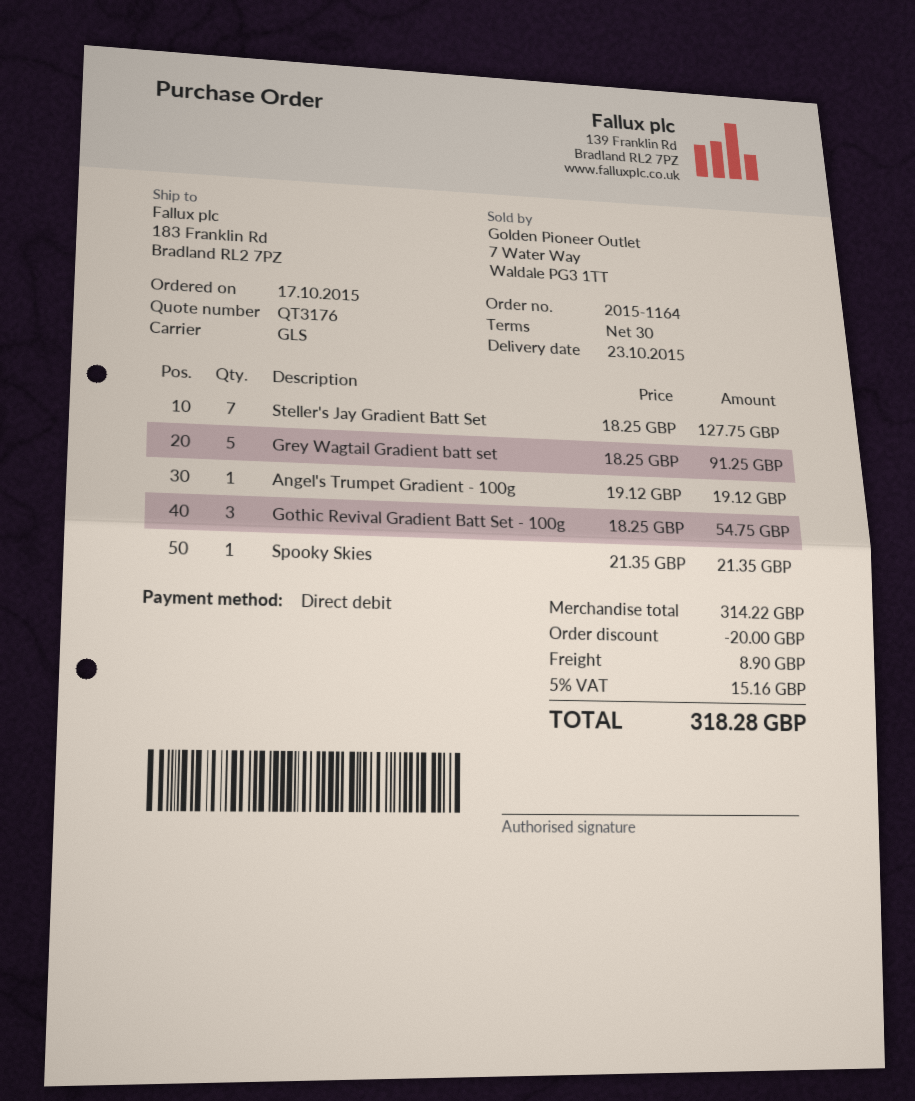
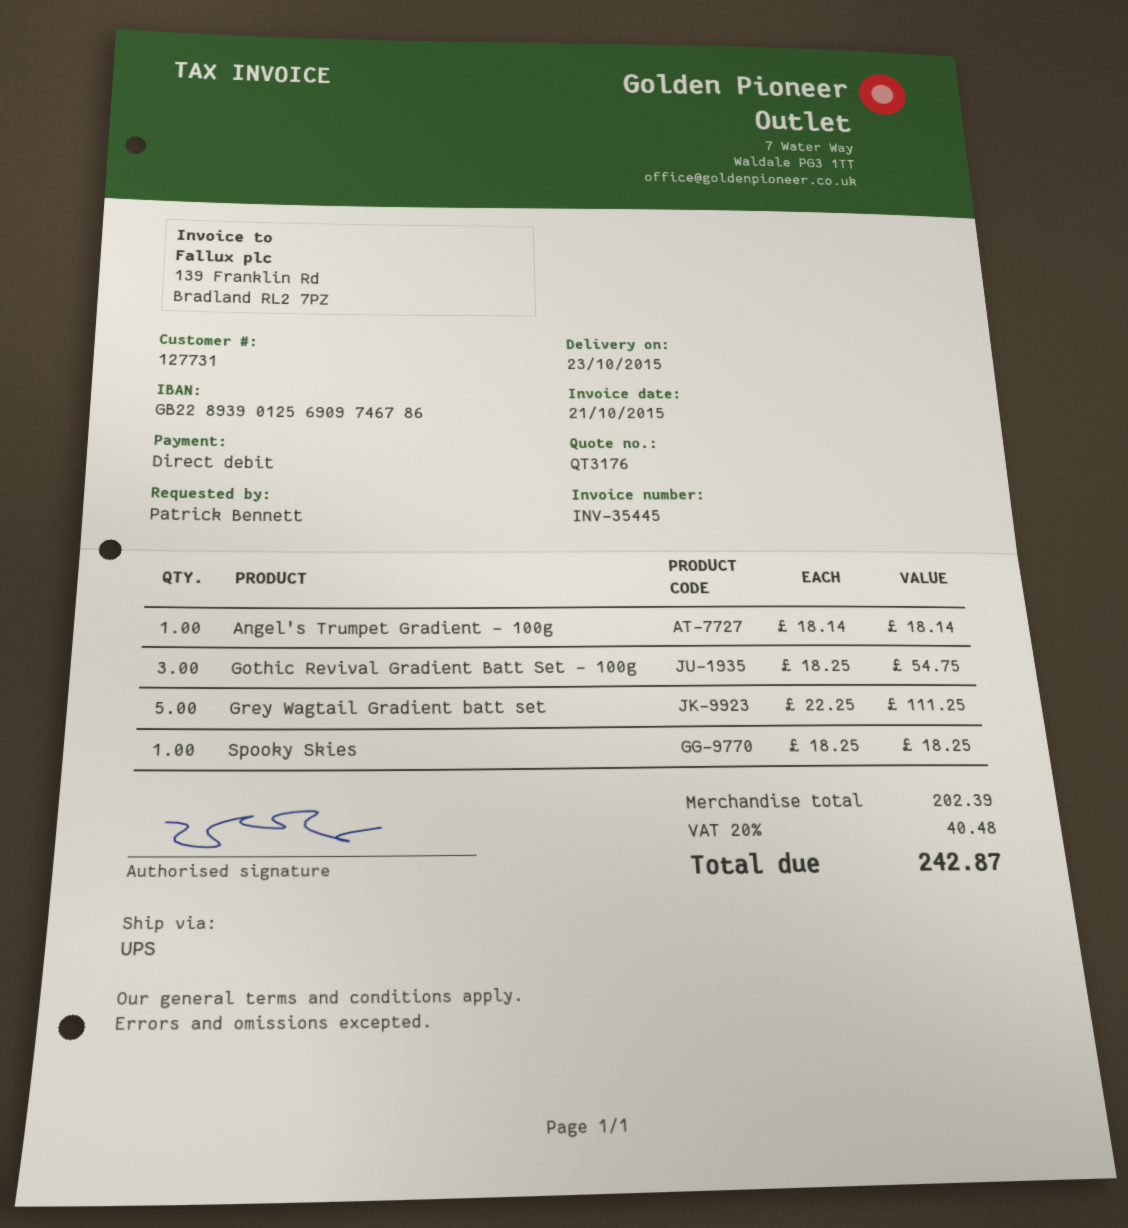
shipping method: GLS -> UPS
Steller's Jay Gradient Batt Set: 7 x 18.25 = 127.75 -> none
Grey Wagtail Gradient batt set: 5 x 18.25 = 91.25 -> 5 x 22.25 = 111.25
Angel's Trumpet Gradient - 100g: 1 x 19.12 = 19.12 -> 1 x 18.14 = 18.14
Spooky Skies: 1 x 21.35 = 21.35 -> 1 x 18.25 = 18.25
subtotal: 314.22 -> 202.39
discount: 20.00 -> none
shipping: 8.90 -> none
tax: 5% = 15.16 -> 20% = 40.48
total: 318.28 -> 242.87

